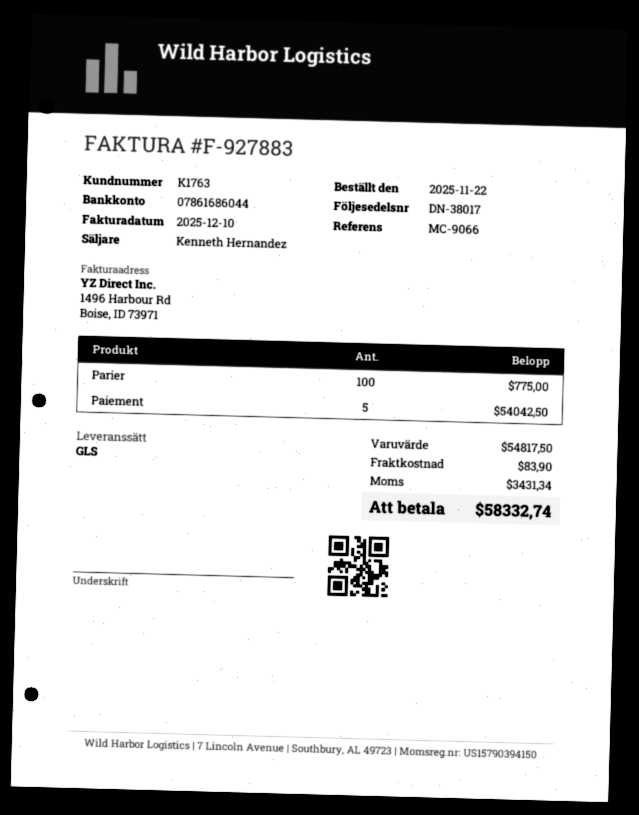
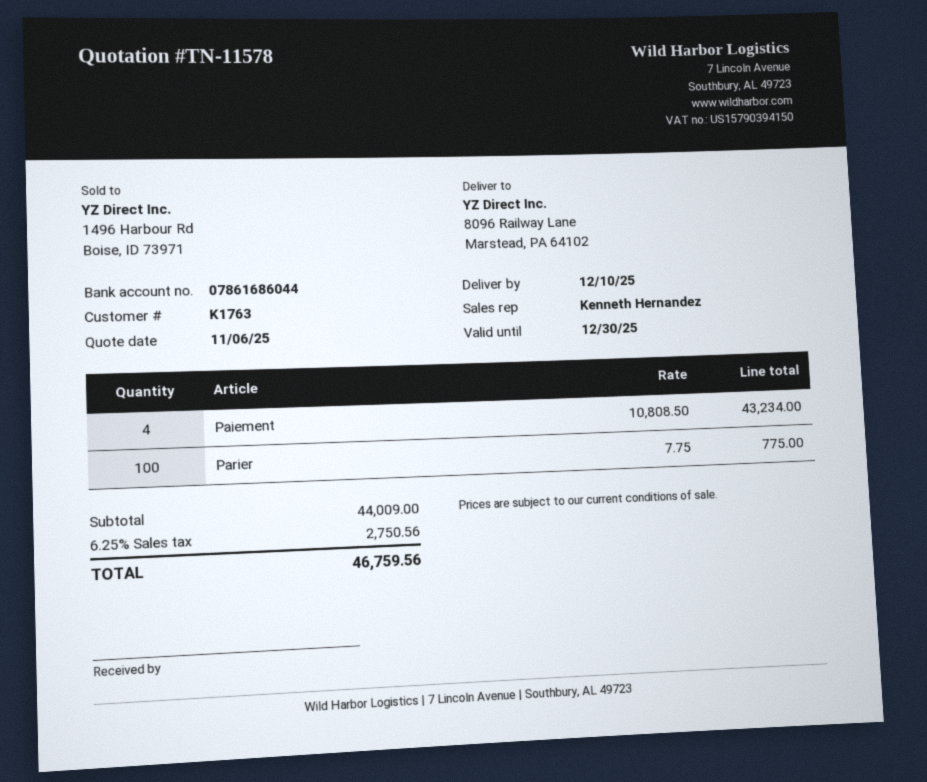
Paiement: 5 for 54042.50 -> 4 for 43234.00
subtotal: 54817.50 -> 44009.00
shipping: 83.90 -> none
tax: 3431.34 -> 2750.56
total: 58332.74 -> 46759.56

